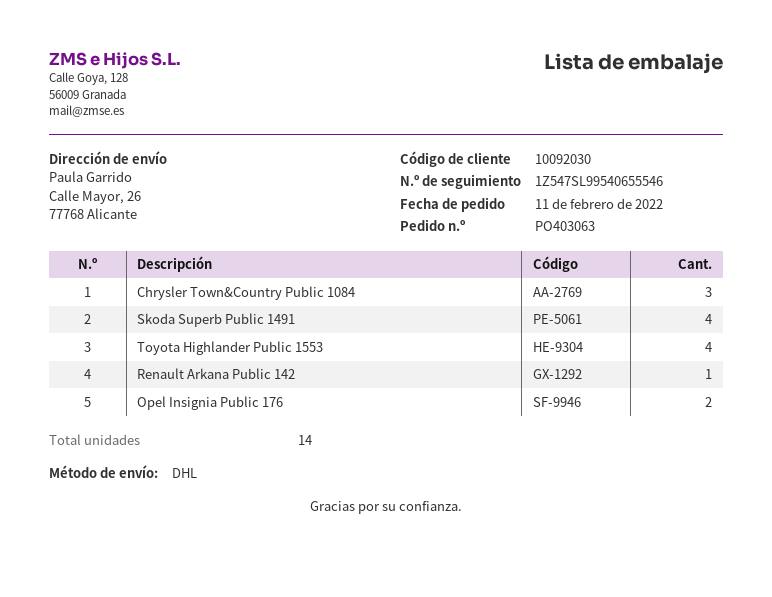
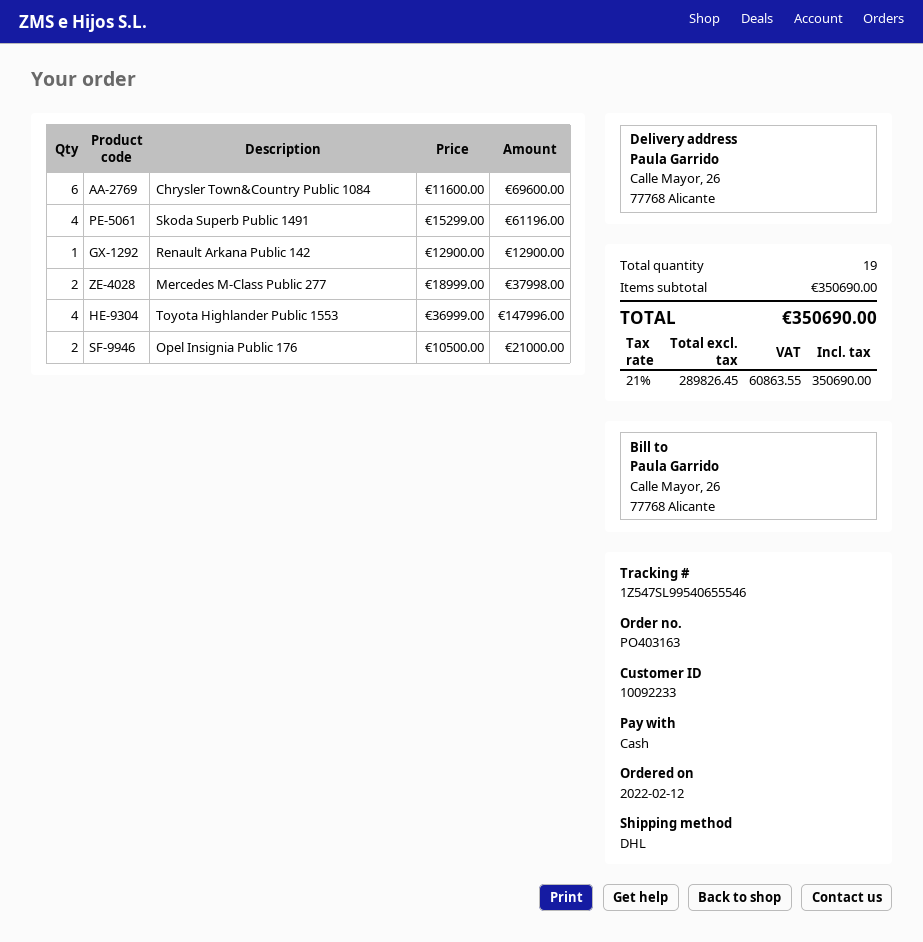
order number: PO403063 -> PO403163
order date: 2022-02-11 -> 2022-02-12
customer number: 10092030 -> 10092233
Chrysler Town&Country Public 1084: 3 -> 6
Mercedes M-Class Public 277: none -> 2
total quantity: 14 -> 19

